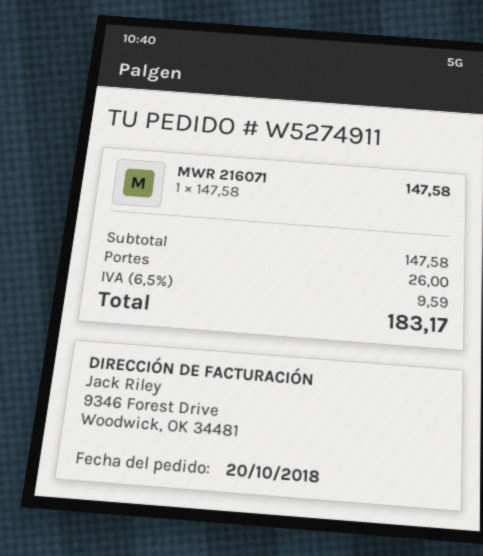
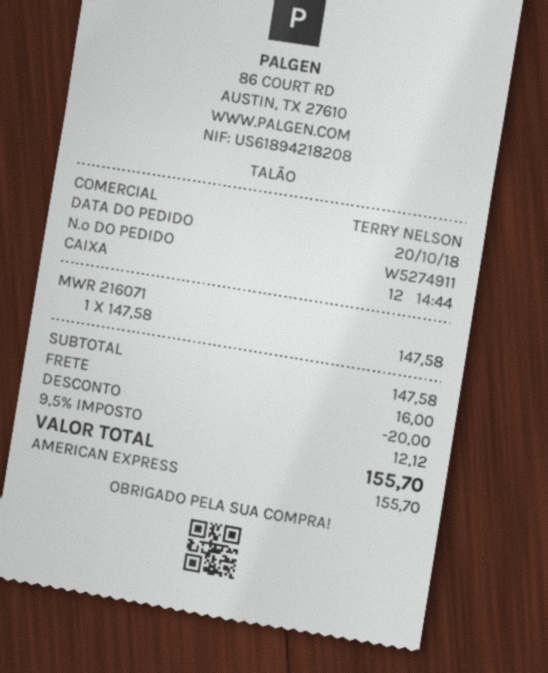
discount: none -> 20.00
shipping: 26.00 -> 16.00
tax: 6.5% = 9.59 -> 9.5% = 12.12
total: 183.17 -> 155.70

